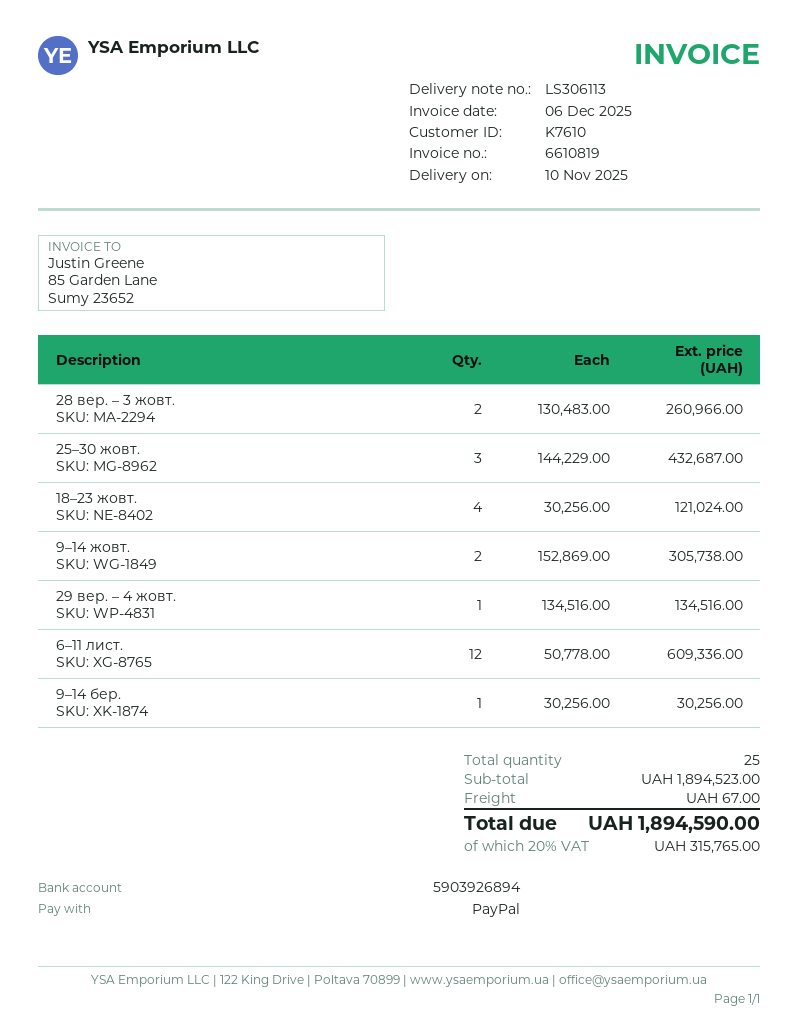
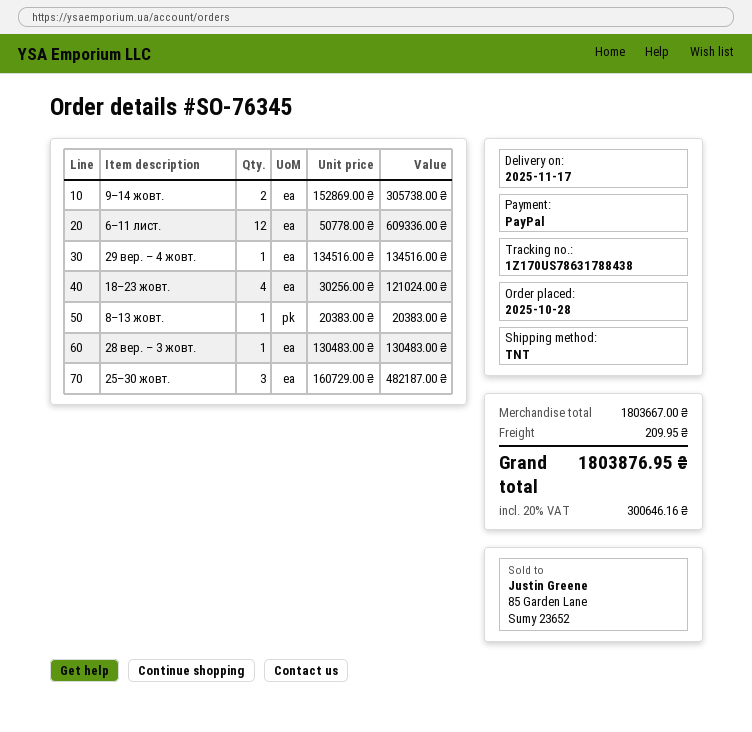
delivery date: 2025-11-10 -> 2025-11-17
28 вер. – 3 жовт.: 2 x 130483.00 = 260966.00 -> 1 x 130483.00 = 130483.00
25–30 жовт.: 3 x 144229.00 = 432687.00 -> 3 x 160729.00 = 482187.00
9–14 бер.: 1 x 30256.00 = 30256.00 -> none
8–13 жовт.: none -> 1 x 20383.00 = 20383.00
subtotal: 1894523.00 -> 1803667.00
shipping: 67.00 -> 209.95
tax: 20% = 315765.00 -> 20% = 300646.16
total: 1894590.00 -> 1803876.95

